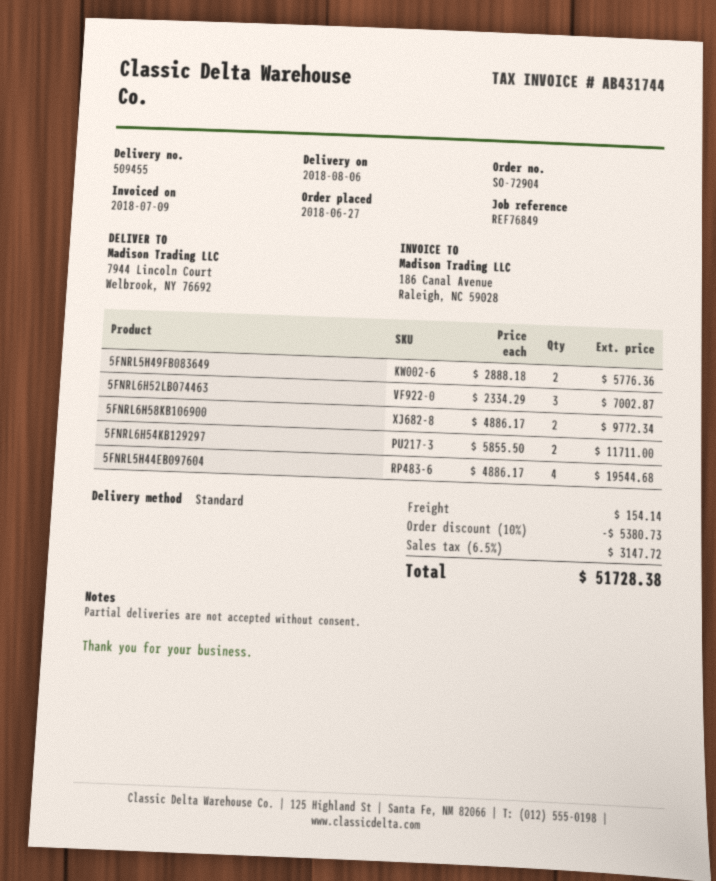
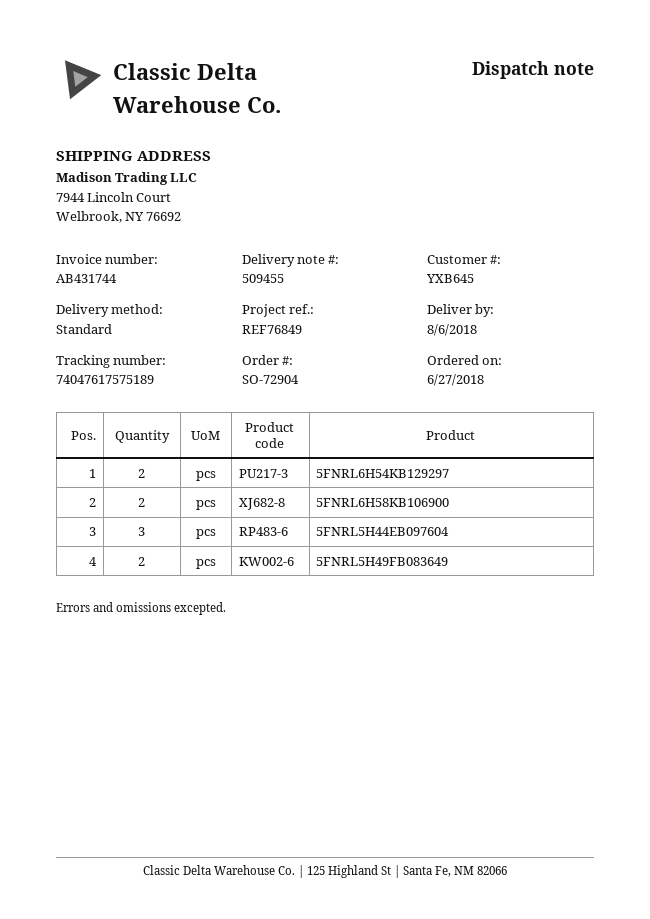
5FNRL6H52LB074463: 3 -> none
5FNRL5H44EB097604: 4 -> 3

